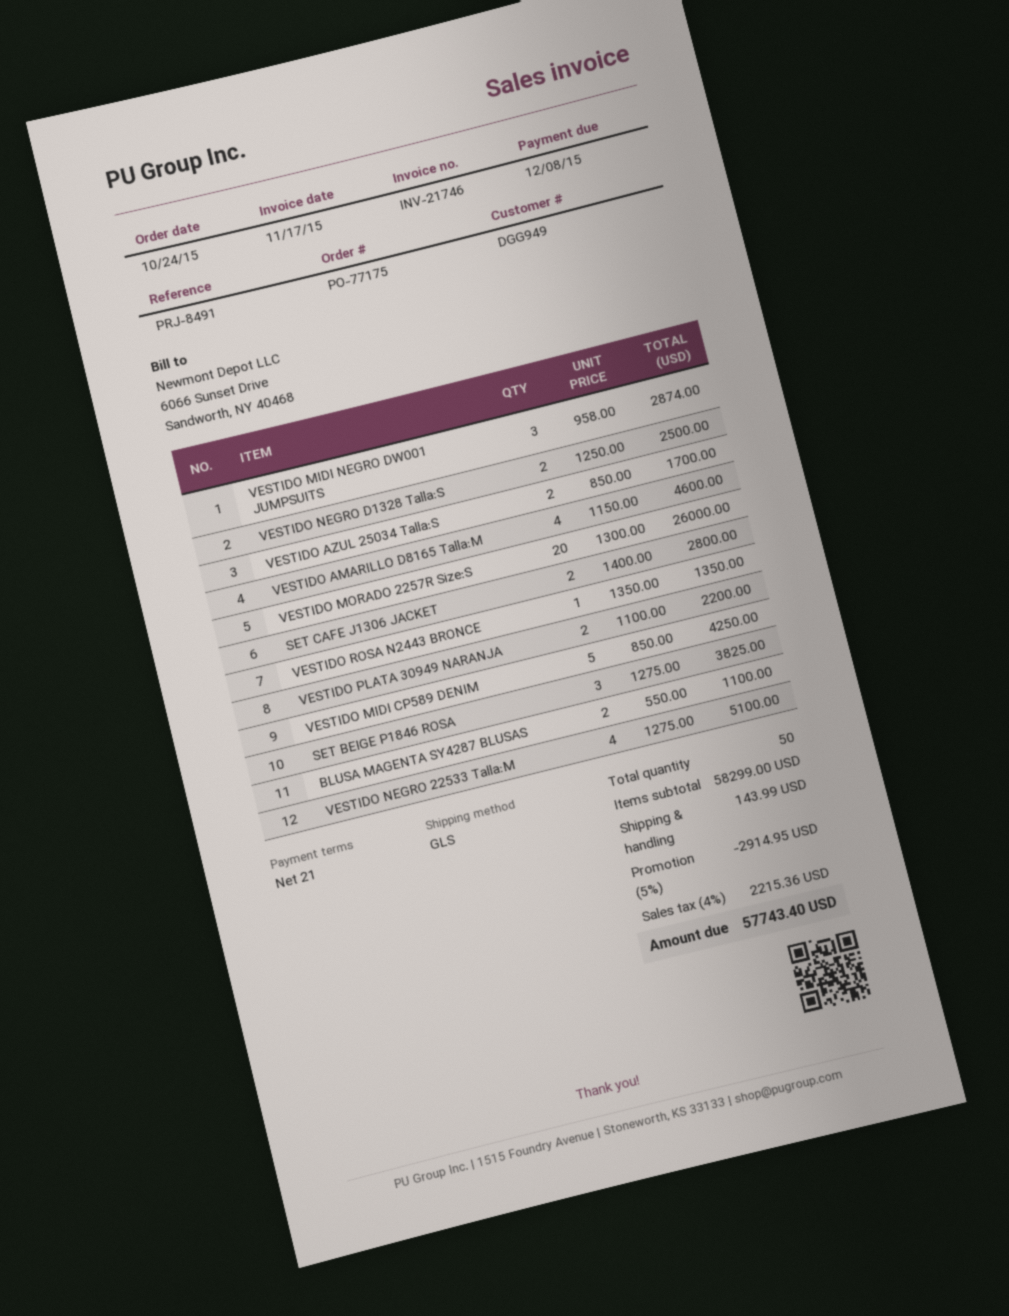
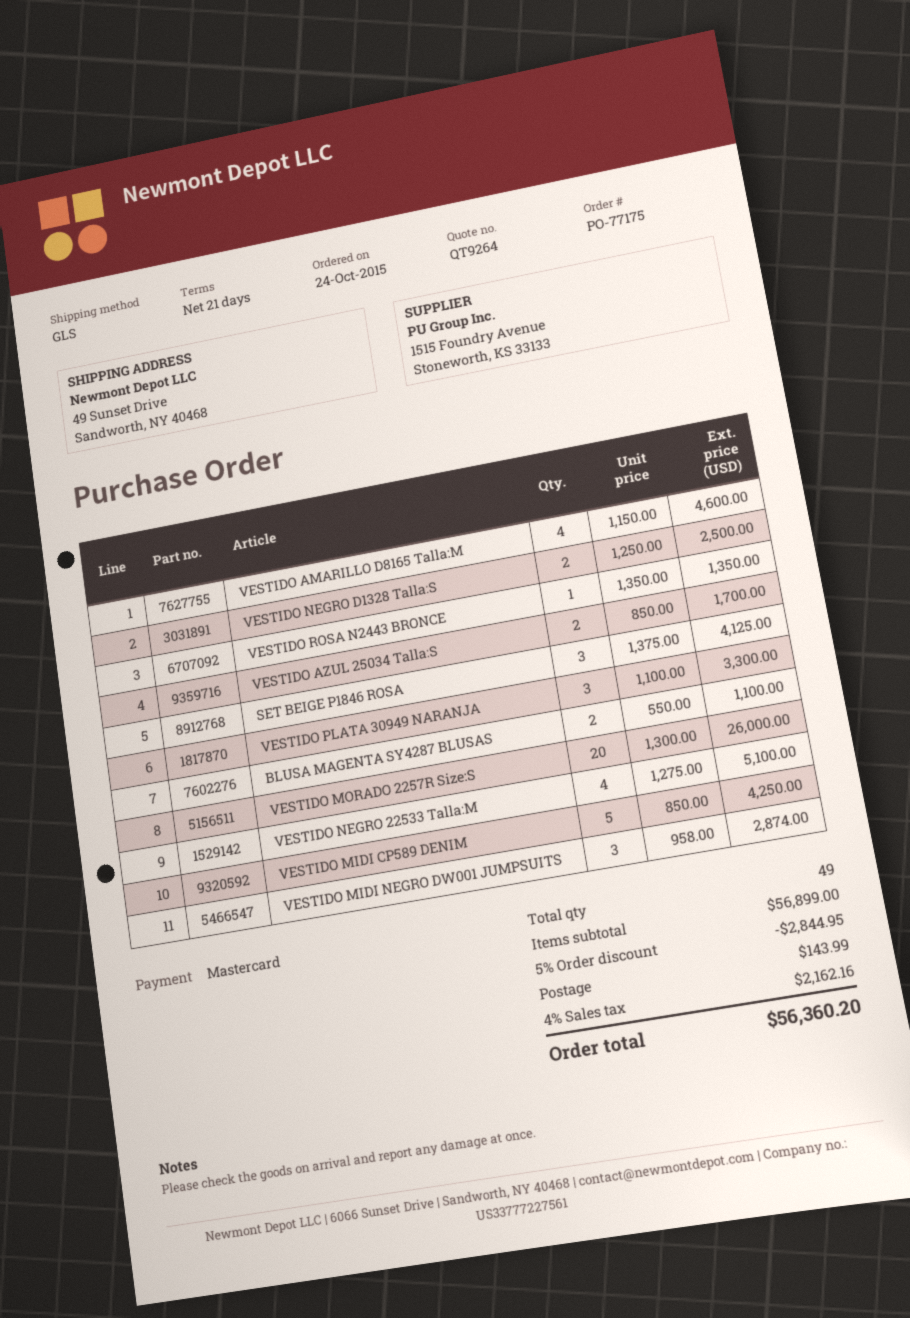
SET CAFE J1306 JACKET: 2 x 1400.00 = 2800.00 -> none
VESTIDO PLATA 30949 NARANJA: 2 x 1100.00 = 2200.00 -> 3 x 1100.00 = 3300.00
SET BEIGE P1846 ROSA: 3 x 1275.00 = 3825.00 -> 3 x 1375.00 = 4125.00
total quantity: 50 -> 49
subtotal: 58299.00 -> 56899.00
discount: 5% = 2914.95 -> 5% = 2844.95
tax: 4% = 2215.36 -> 4% = 2162.16
total: 57743.40 -> 56360.20

